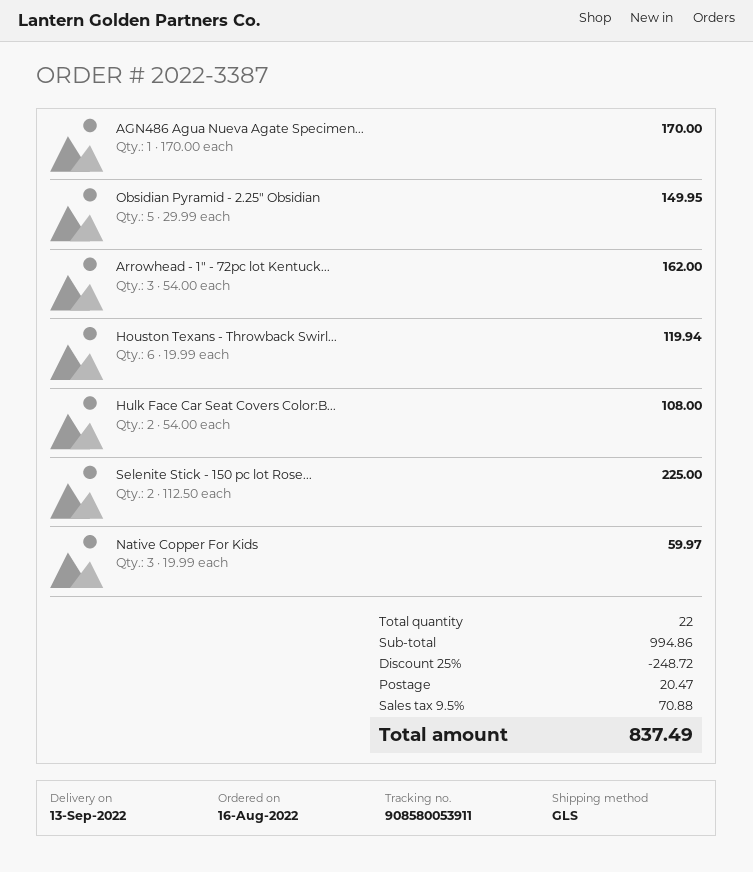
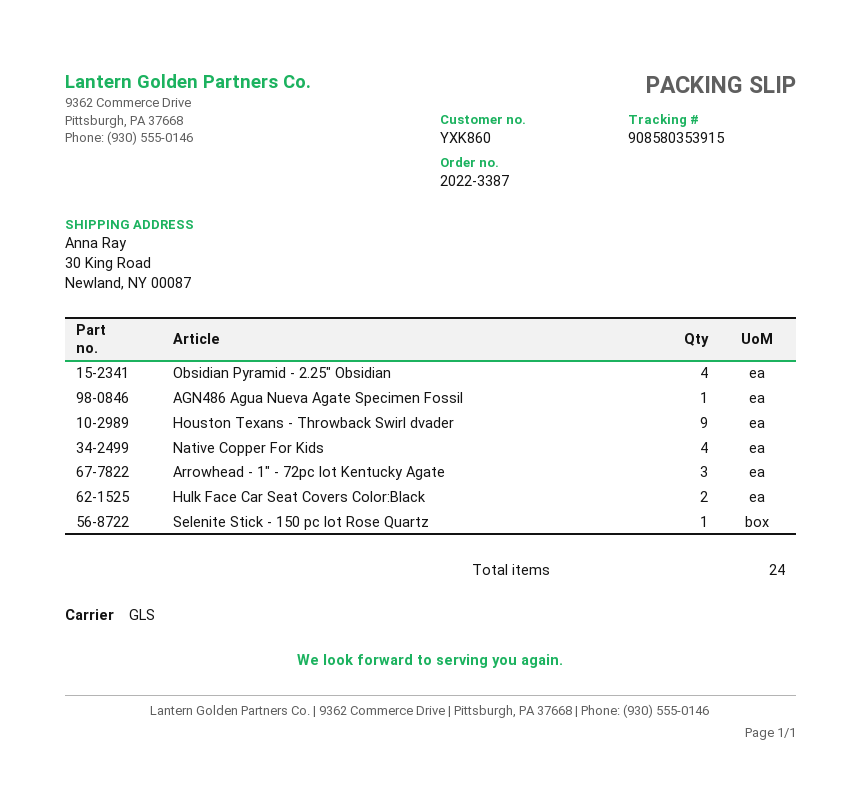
tracking number: 908580053911 -> 908580353915
Obsidian Pyramid - 2.25" Obsidian: 5 -> 4
Houston Texans - Throwback Swirl...: 6 -> 9
Selenite Stick - 150 pc lot Rose...: 2 -> 1
Native Copper For Kids: 3 -> 4
total quantity: 22 -> 24

